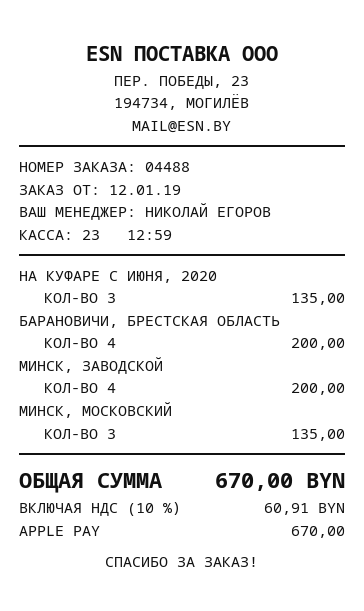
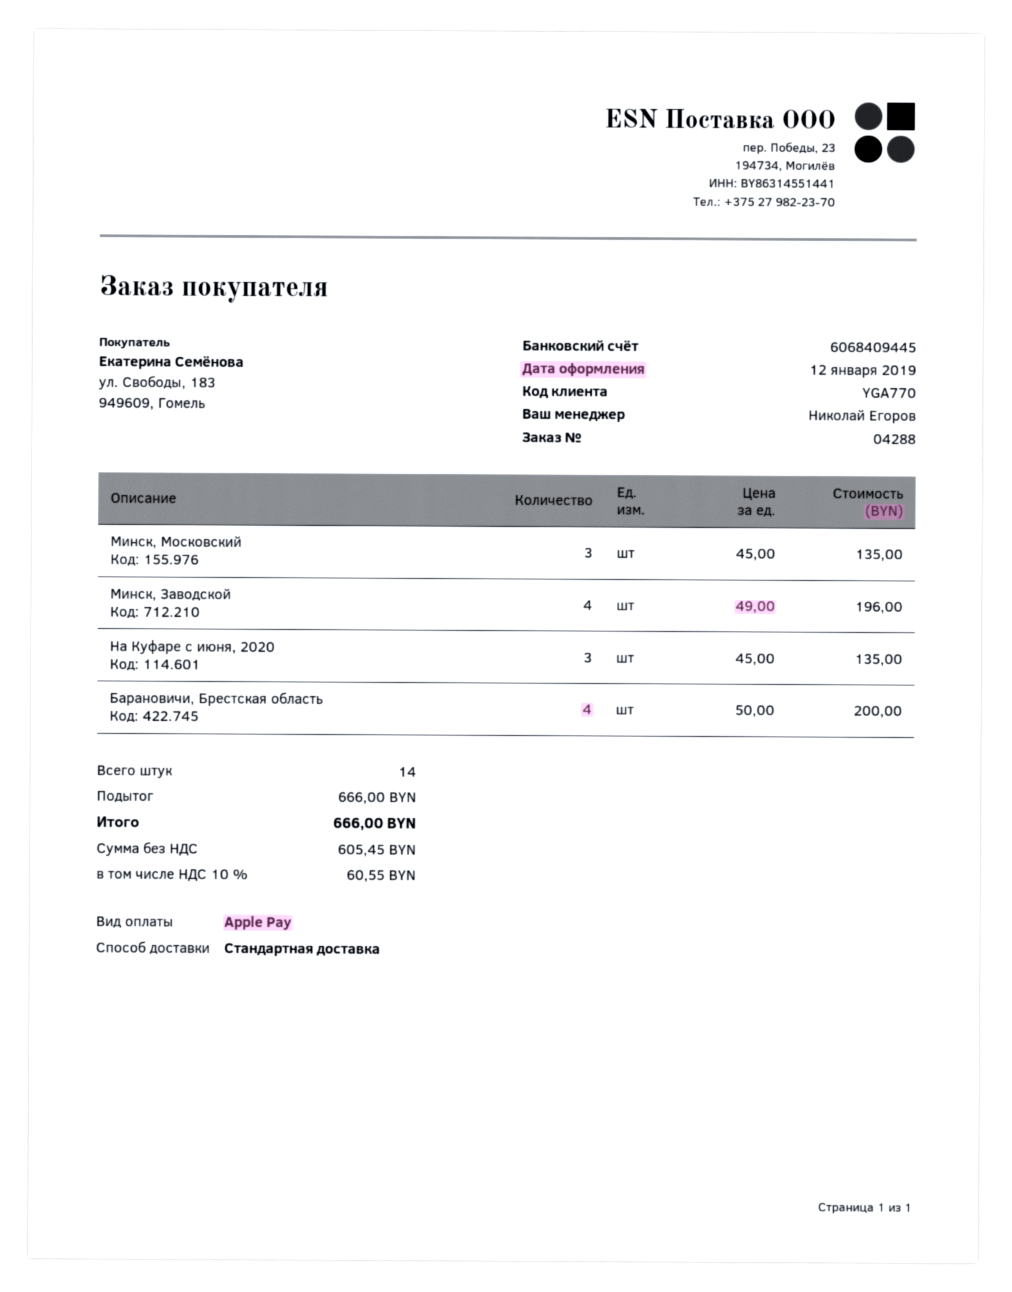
order number: 04488 -> 04288
МИНСК, ЗАВОДСКОЙ: 4 for 200.00 -> 4 for 196.00
tax: 10% = 60.91 -> 10% = 60.55
total: 670.00 -> 666.00

